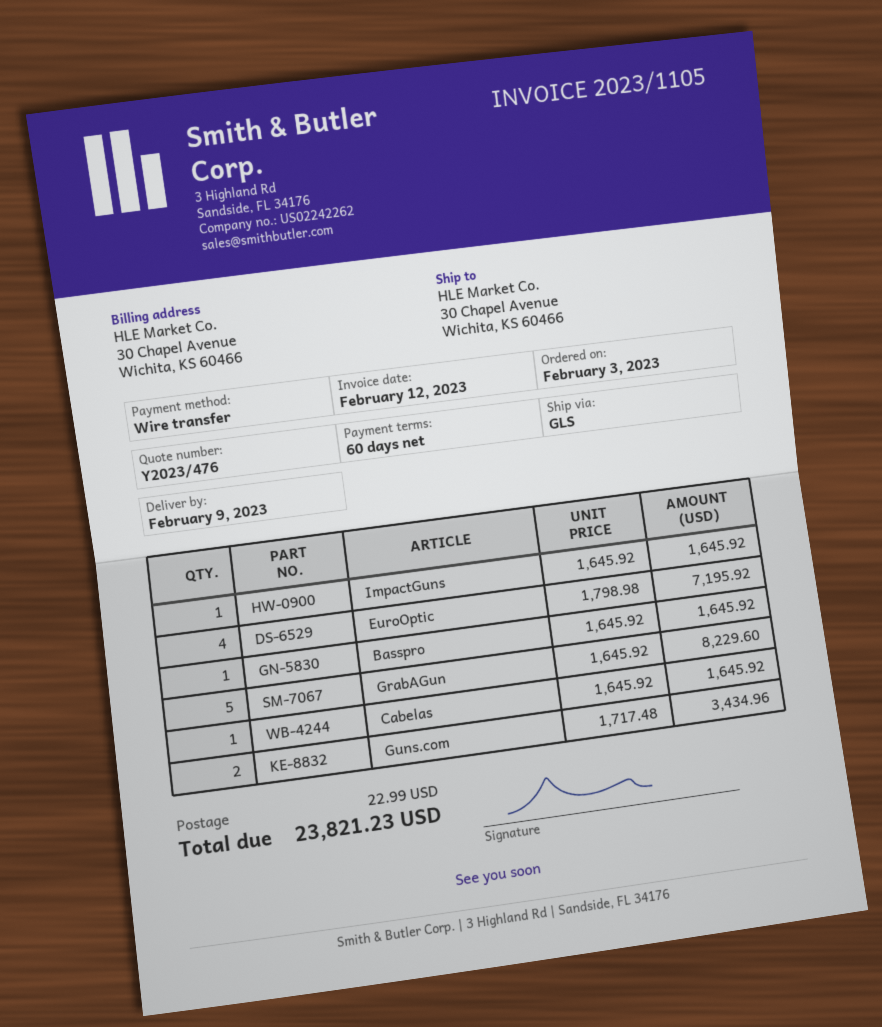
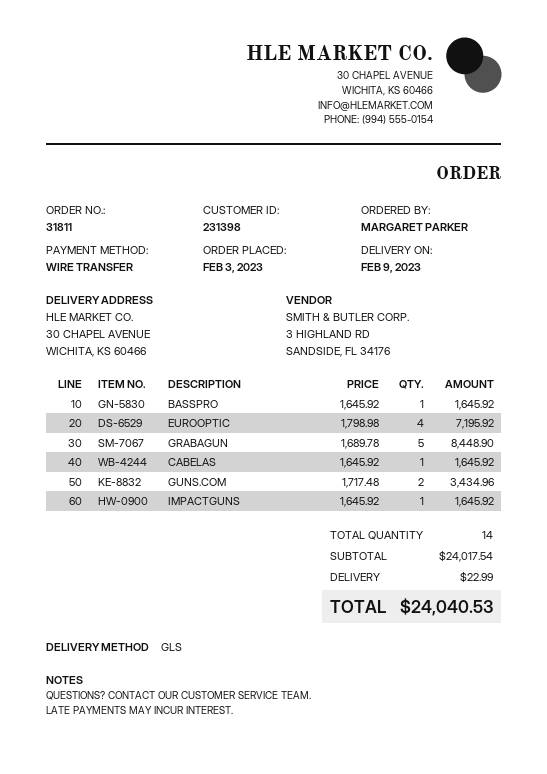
GrabAGun: 5 x 1645.92 = 8229.60 -> 5 x 1689.78 = 8448.90
total: 23821.23 -> 24040.53

